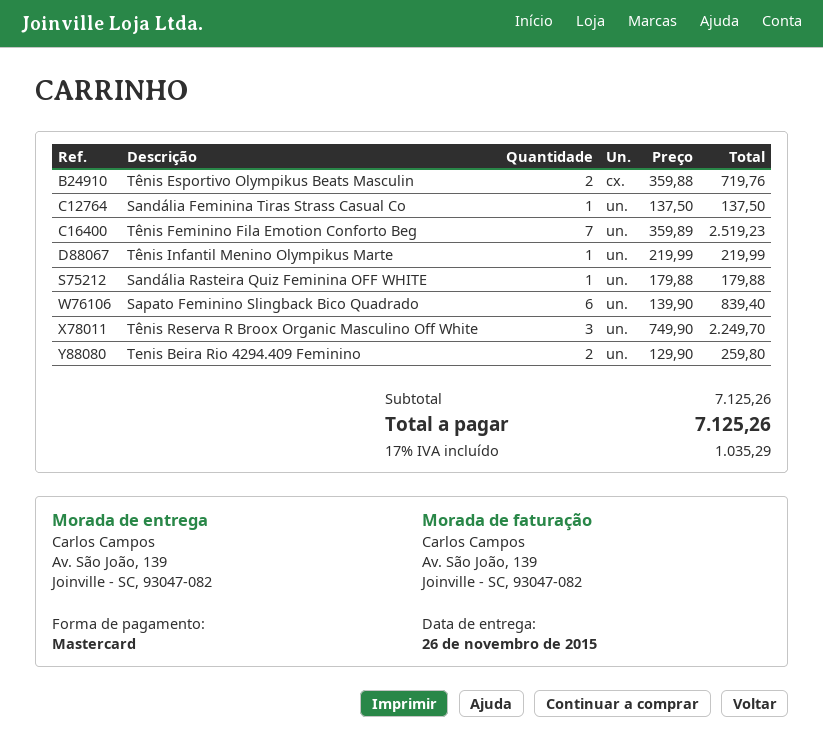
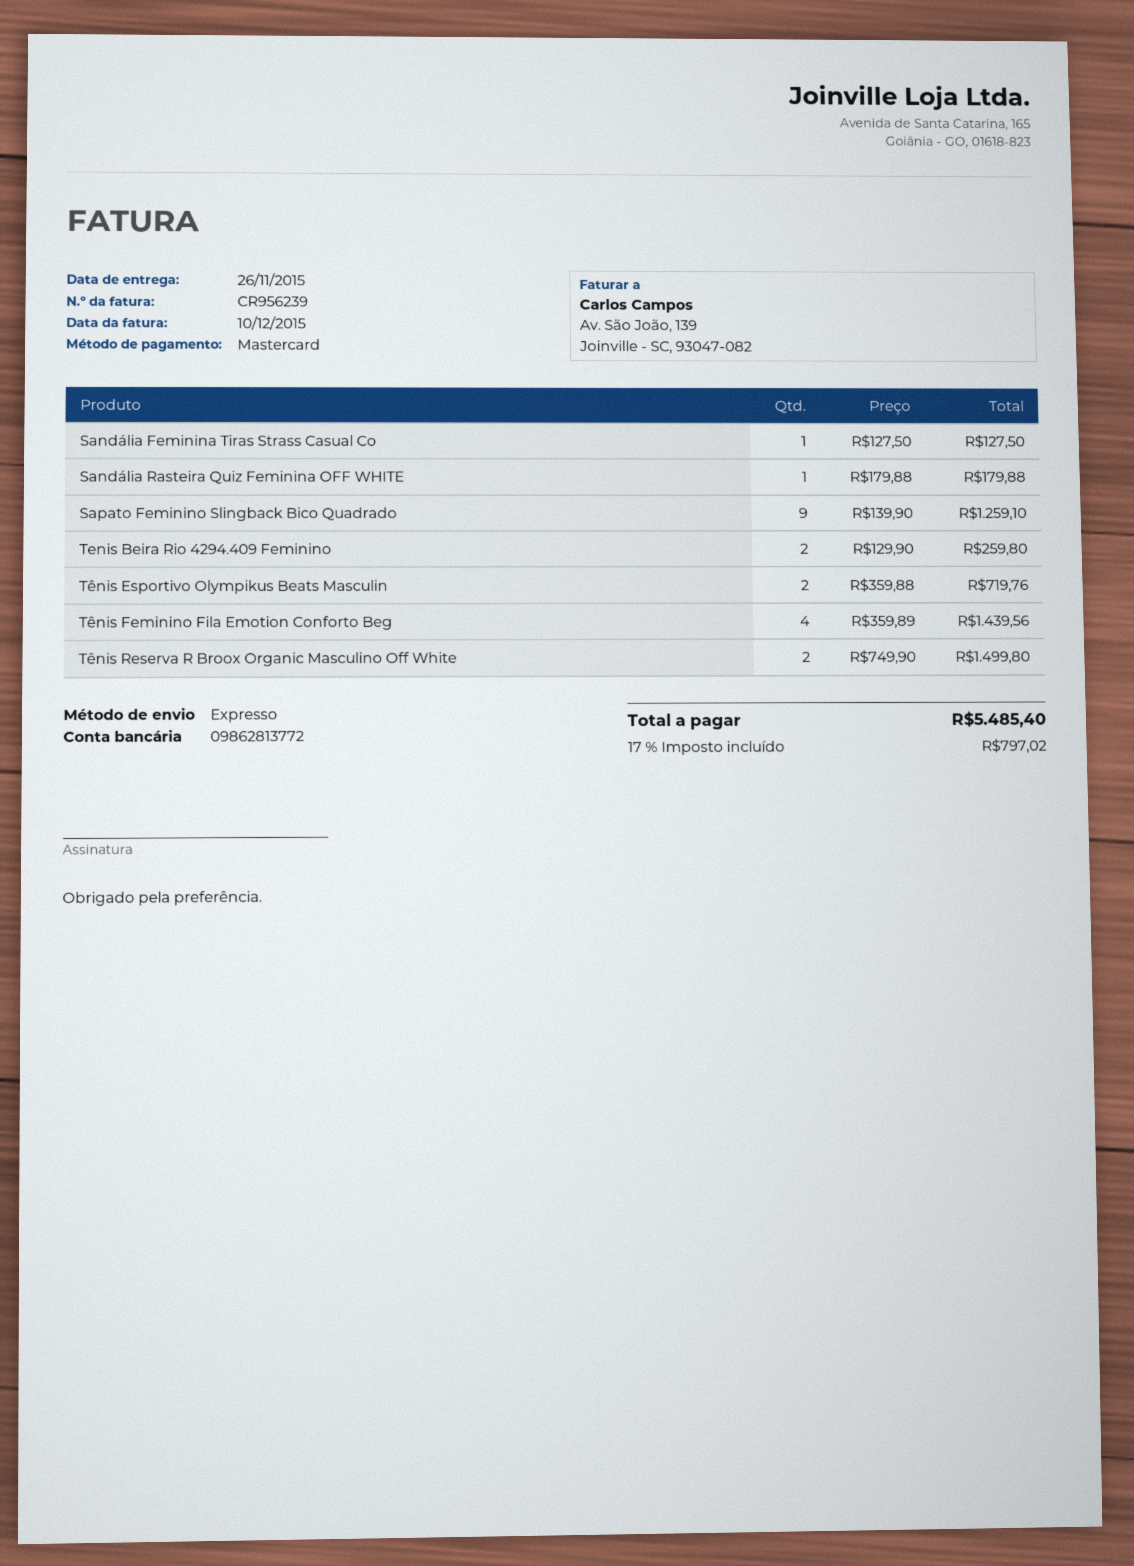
Sandália Feminina Tiras Strass Casual Co: 1 x 137.50 = 137.50 -> 1 x 127.50 = 127.50
Tênis Feminino Fila Emotion Conforto Beg: 7 x 359.89 = 2519.23 -> 4 x 359.89 = 1439.56
Tênis Infantil Menino Olympikus Marte: 1 x 219.99 = 219.99 -> none
Sapato Feminino Slingback Bico Quadrado: 6 x 139.90 = 839.40 -> 9 x 139.90 = 1259.10
Tênis Reserva R Broox Organic Masculino Off White: 3 x 749.90 = 2249.70 -> 2 x 749.90 = 1499.80
tax: 17% = 1035.29 -> 17% = 797.02
total: 7125.26 -> 5485.40

